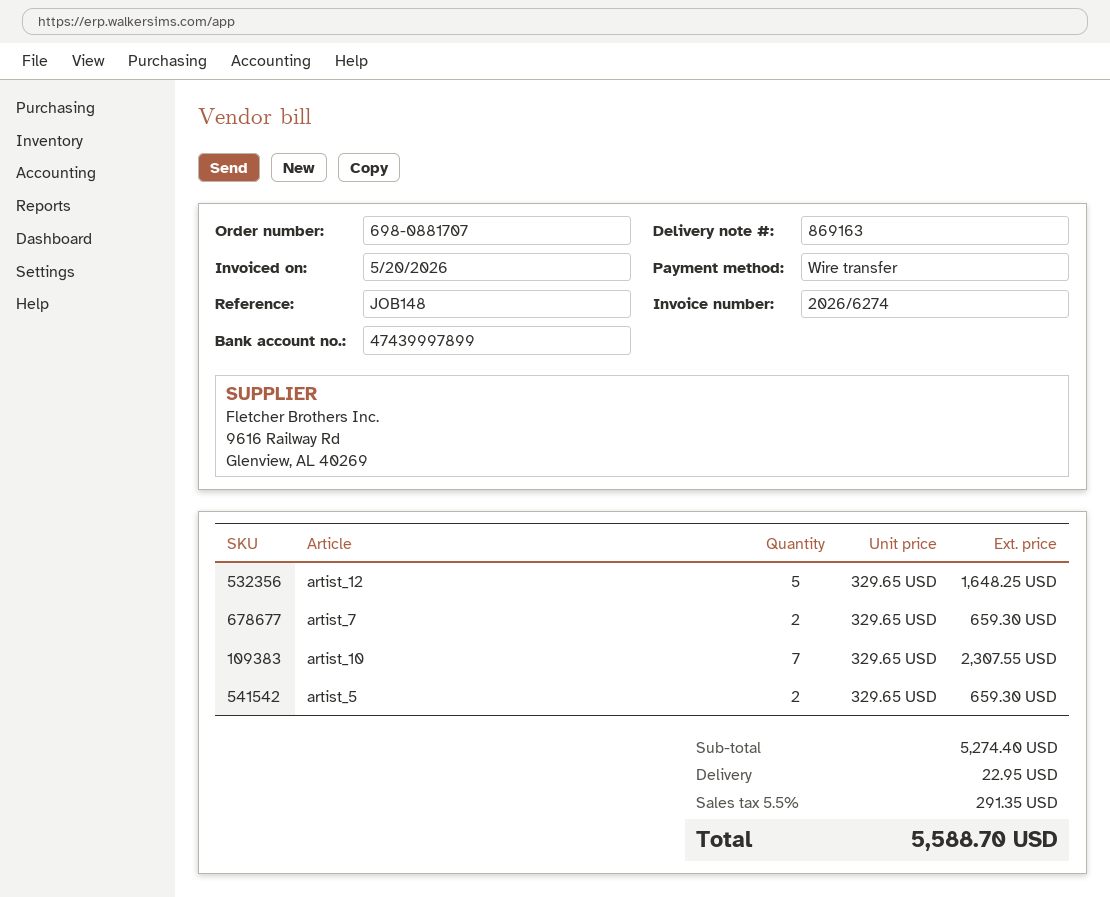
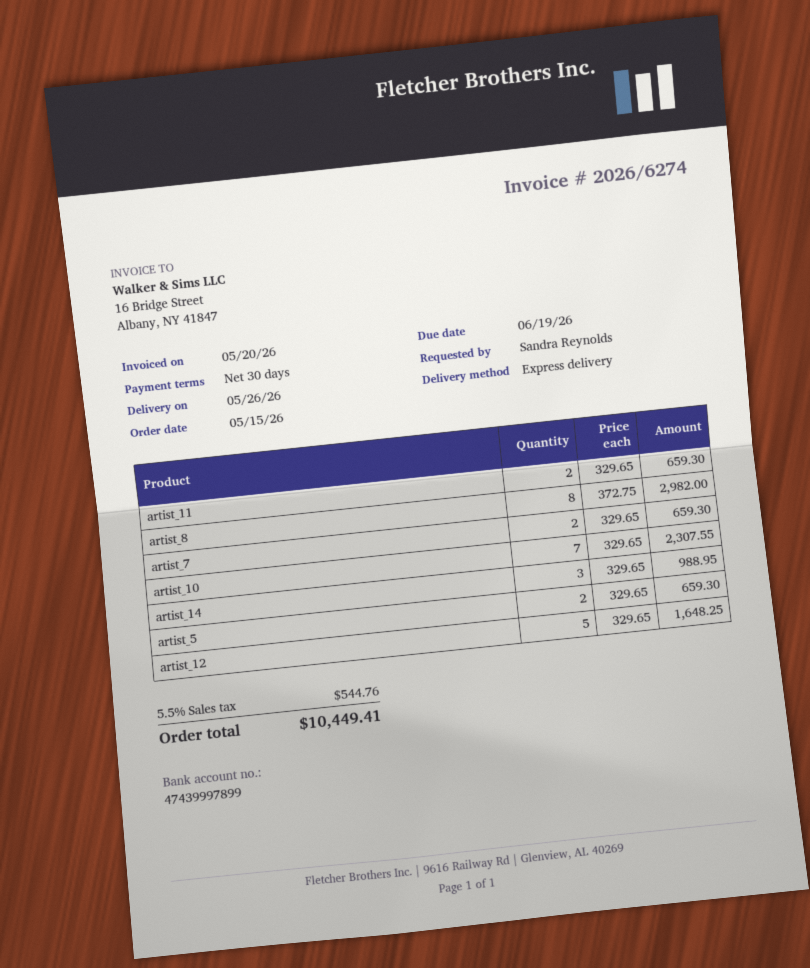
artist_11: none -> 2 x 329.65 = 659.30
artist_8: none -> 8 x 372.75 = 2982.00
artist_14: none -> 3 x 329.65 = 988.95
shipping: 22.95 -> none
tax: 5.5% = 291.35 -> 5.5% = 544.76
total: 5588.70 -> 10449.41

